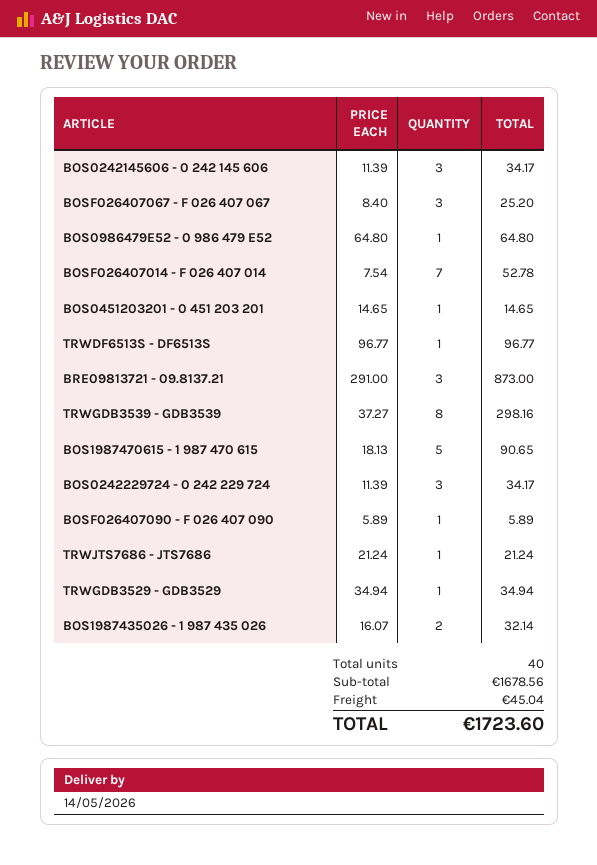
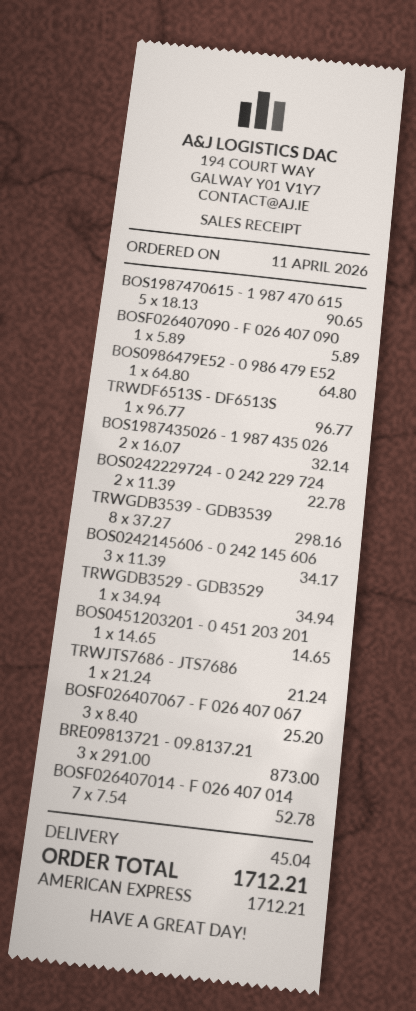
BOS0242229724 - 0 242 229 724: 3 x 11.39 = 34.17 -> 2 x 11.39 = 22.78
total: 1723.60 -> 1712.21

